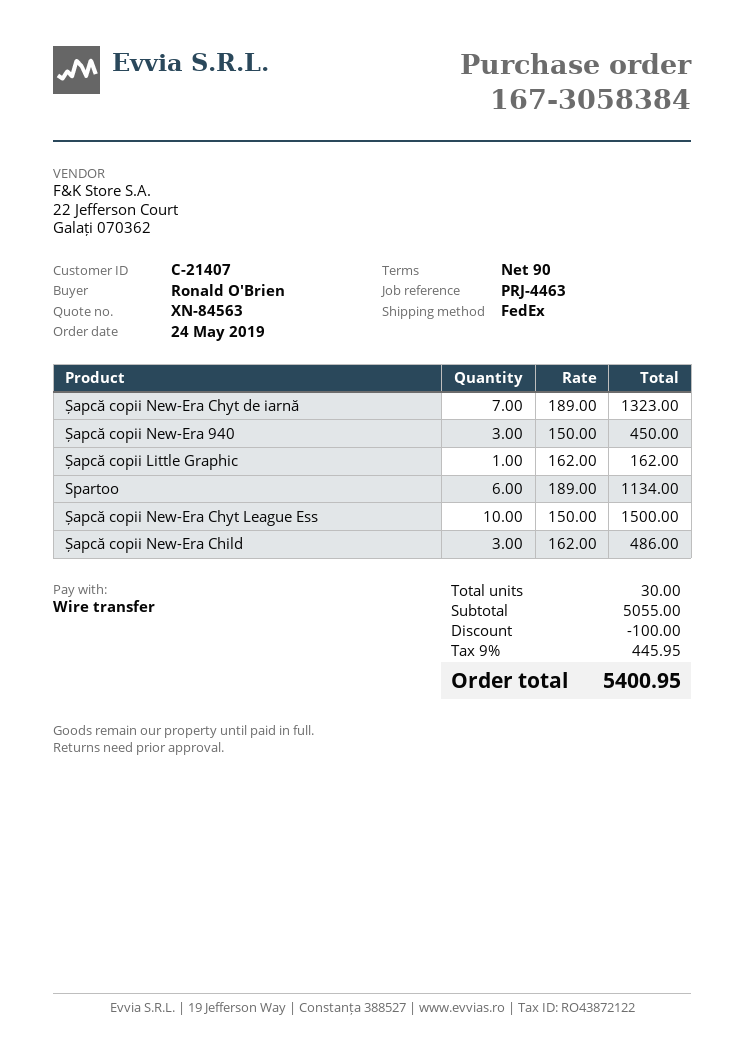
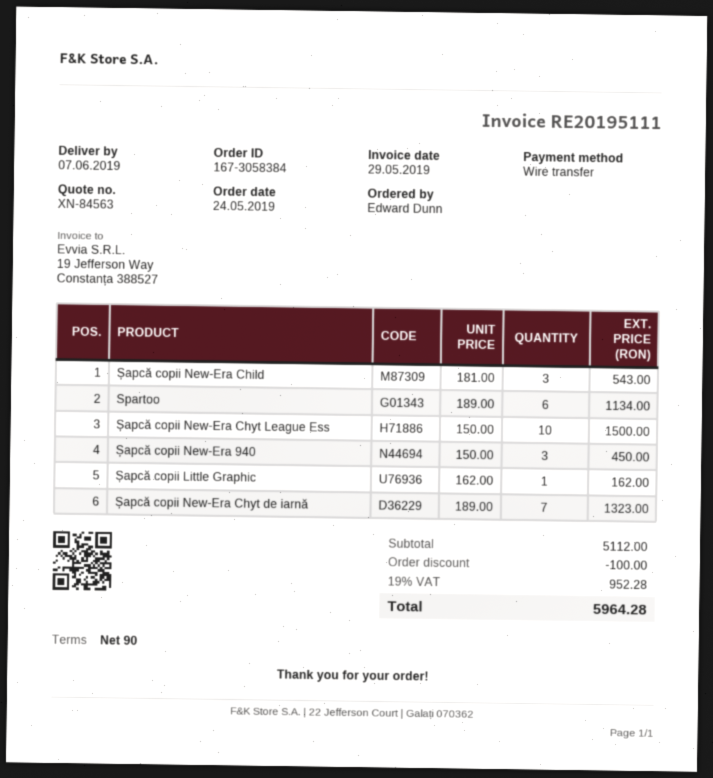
ordered by: Ronald O'Brien -> Edward Dunn
Șapcă copii New-Era Child: 3 x 162.00 = 486.00 -> 3 x 181.00 = 543.00
subtotal: 5055.00 -> 5112.00
tax: 9% = 445.95 -> 19% = 952.28
total: 5400.95 -> 5964.28

